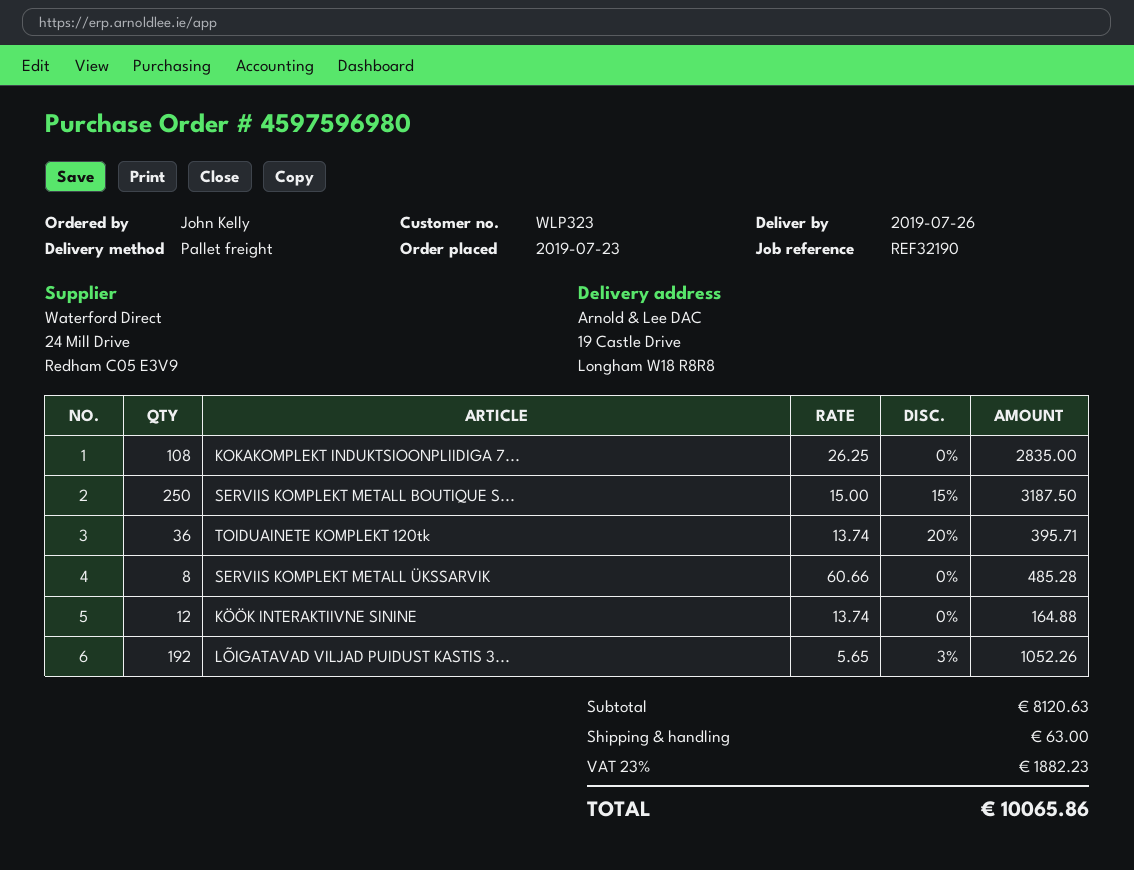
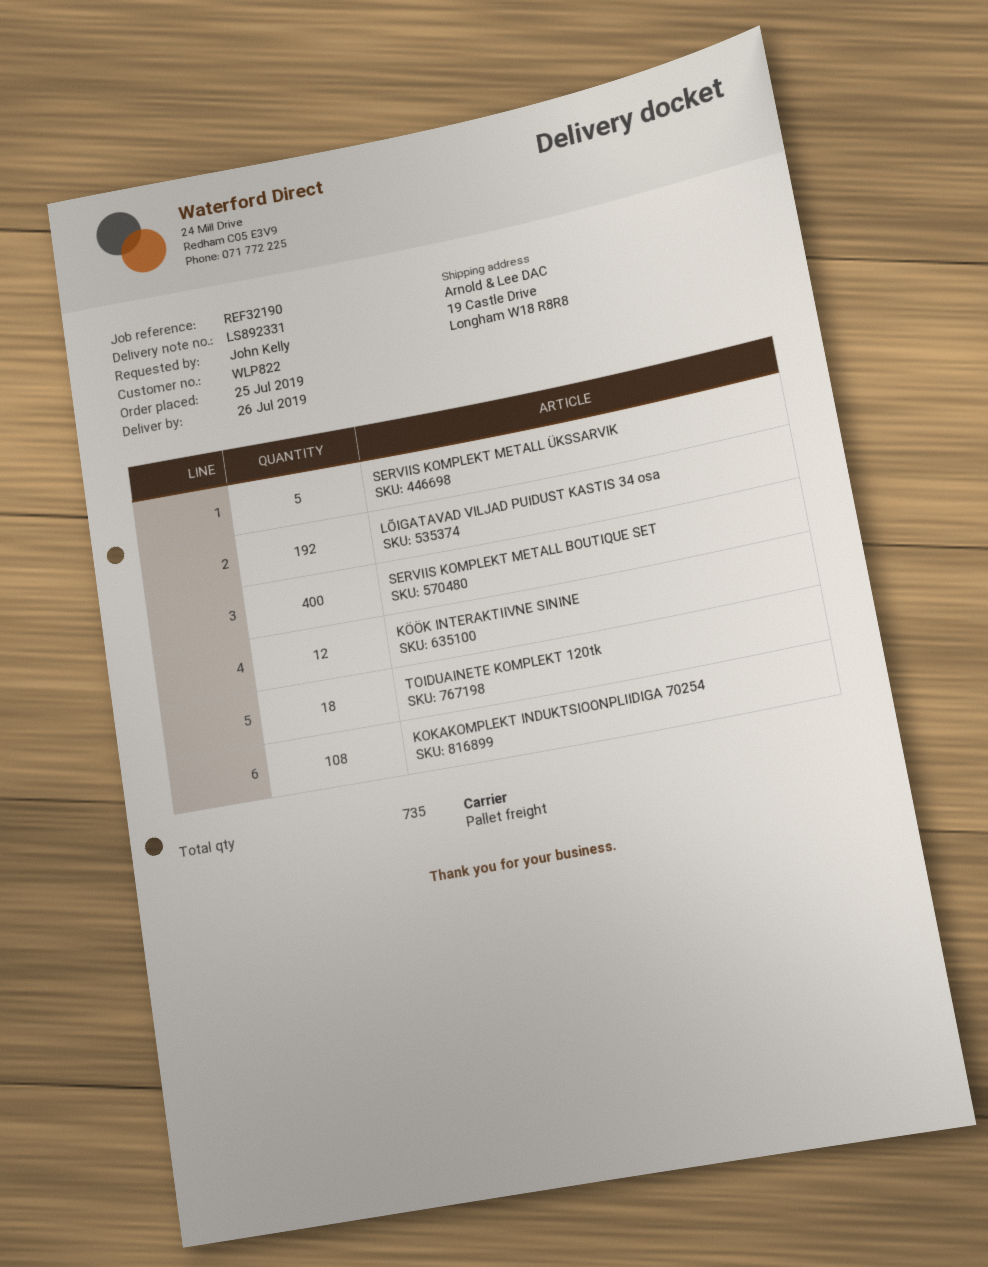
order date: 2019-07-23 -> 2019-07-25
customer number: WLP323 -> WLP822
SERVIIS KOMPLEKT METALL BOUTIQUE S...: 250 -> 400
TOIDUAINETE KOMPLEKT 120tk: 36 -> 18
SERVIIS KOMPLEKT METALL ÜKSSARVIK: 8 -> 5

